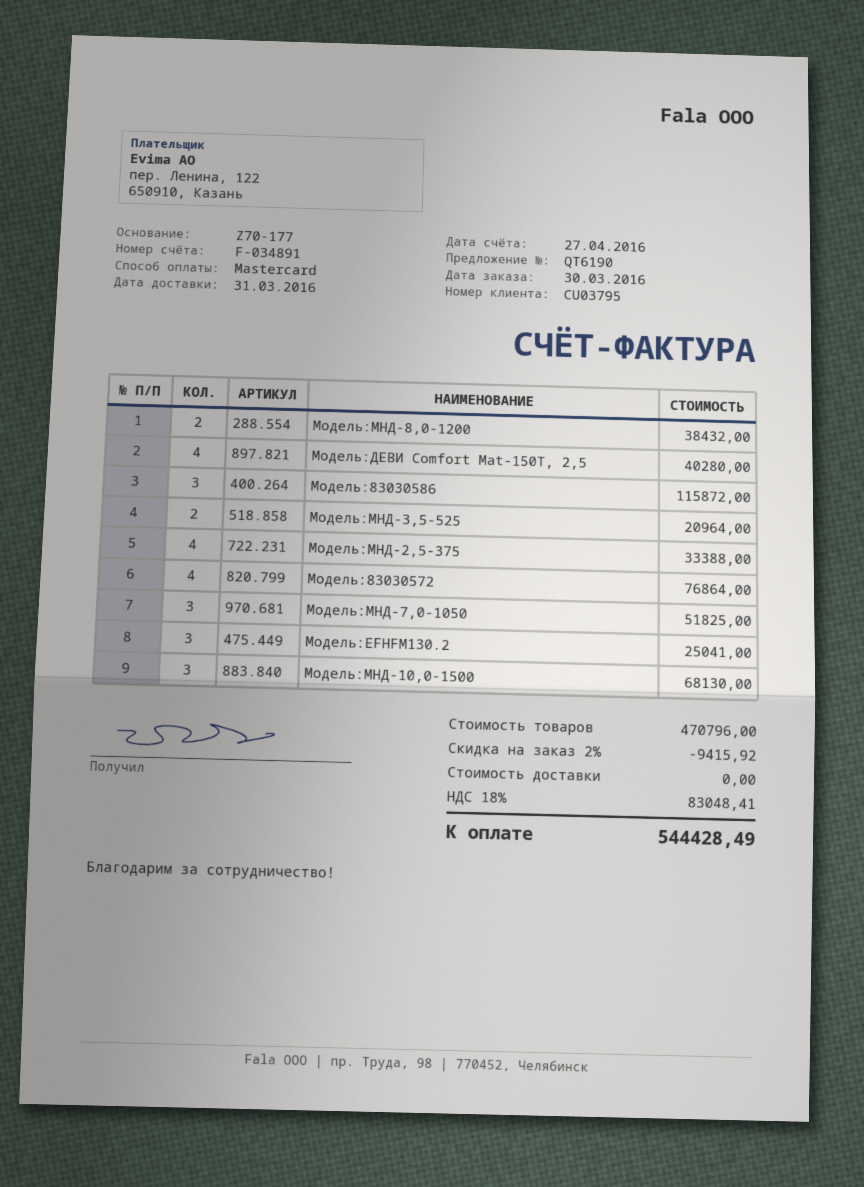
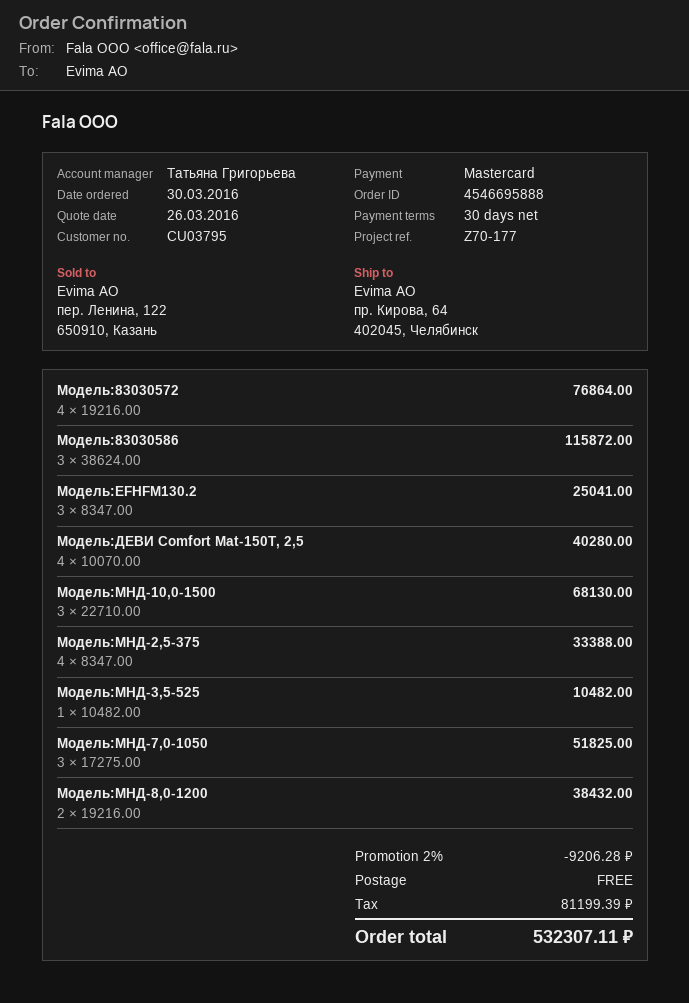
Модель:МНД-3,5-525: 2 for 20964.00 -> 1 for 10482.00
discount: 2% = 9415.92 -> 2% = 9206.28
tax: 83048.41 -> 81199.39
total: 544428.49 -> 532307.11

